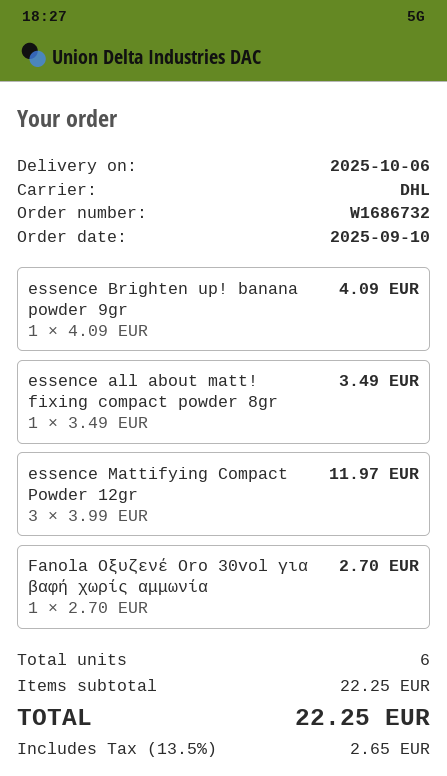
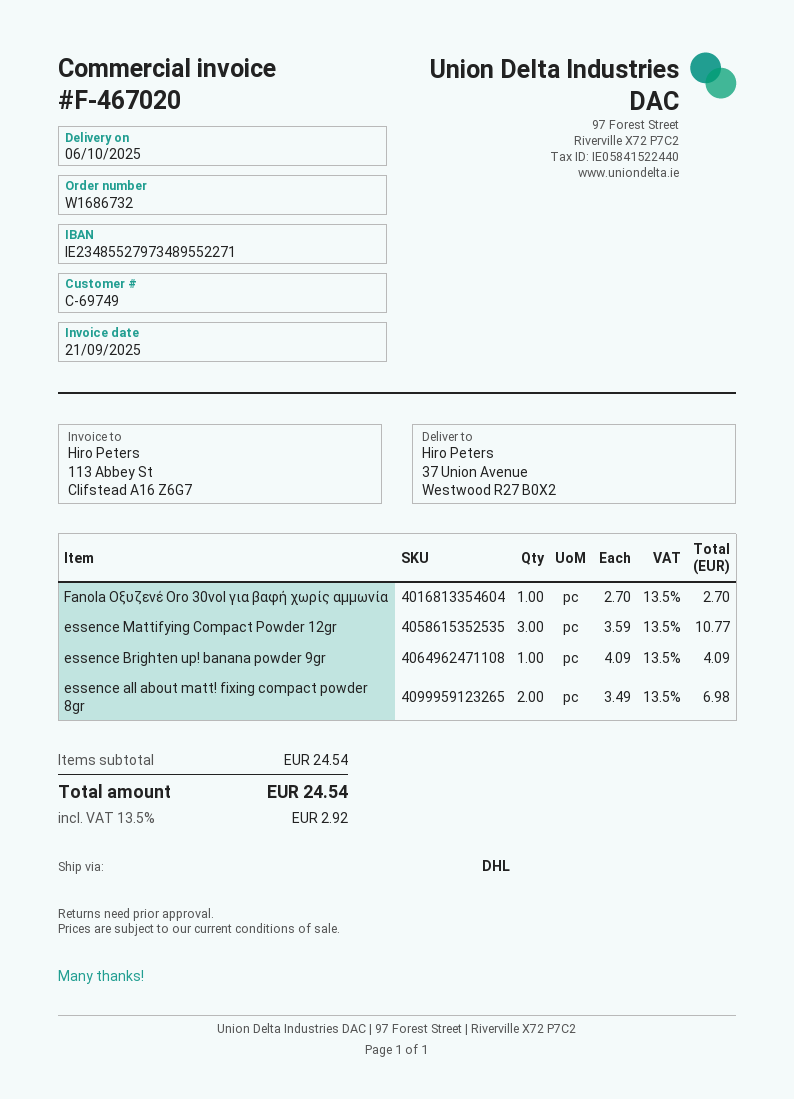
essence all about matt! fixing compact powder 8gr: 1 x 3.49 = 3.49 -> 2 x 3.49 = 6.98
essence Mattifying Compact Powder 12gr: 3 x 3.99 = 11.97 -> 3 x 3.59 = 10.77
subtotal: 22.25 -> 24.54
tax: 13.5% = 2.65 -> 13.5% = 2.92
total: 22.25 -> 24.54

